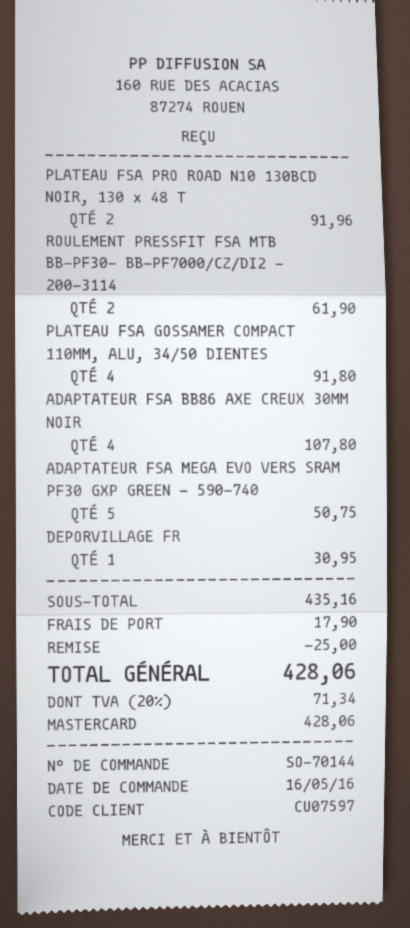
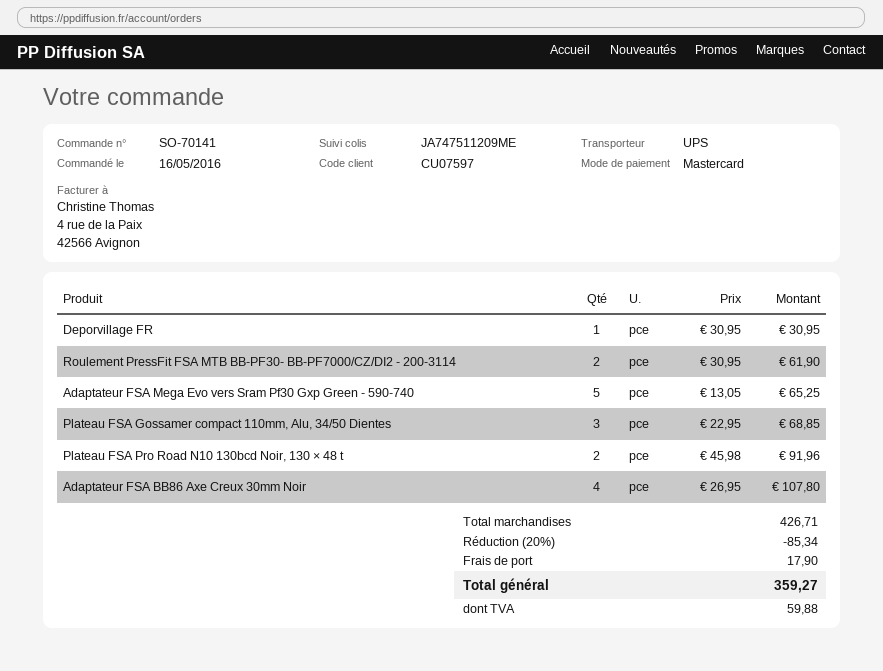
order number: SO-70144 -> SO-70141
PLATEAU FSA GOSSAMER COMPACT 110MM, ALU, 34/50 DIENTES: 4 for 91.80 -> 3 for 68.85
ADAPTATEUR FSA MEGA EVO VERS SRAM PF30 GXP GREEN - 590-740: 5 for 50.75 -> 5 for 65.25
subtotal: 435.16 -> 426.71
discount: 25.00 -> 85.34
tax: 71.34 -> 59.88
total: 428.06 -> 359.27

